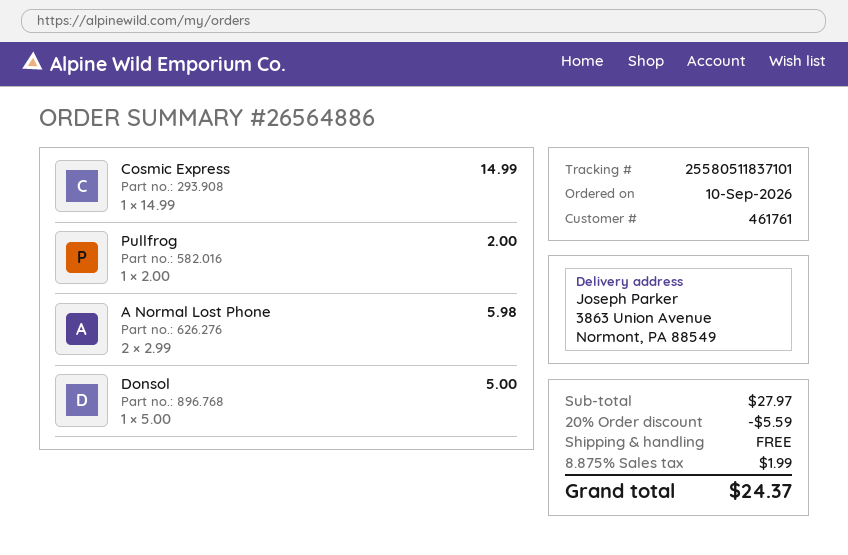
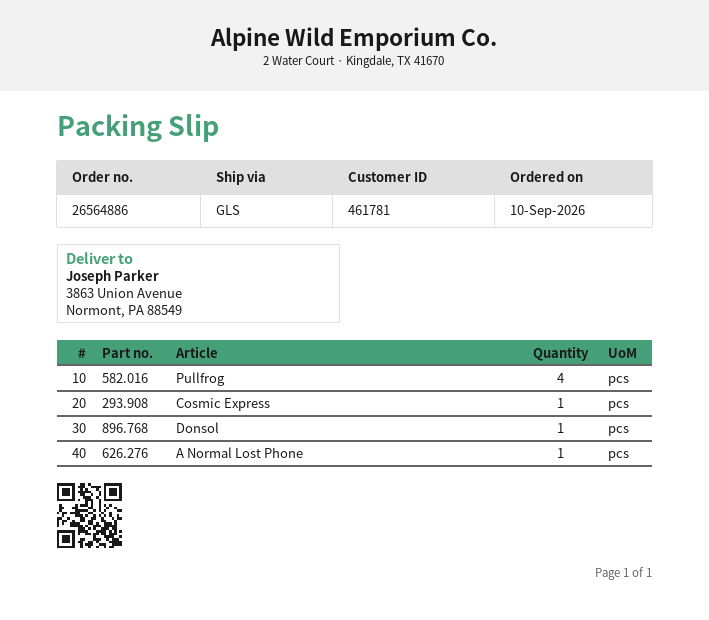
customer number: 461761 -> 461781
Pullfrog: 1 -> 4
A Normal Lost Phone: 2 -> 1

